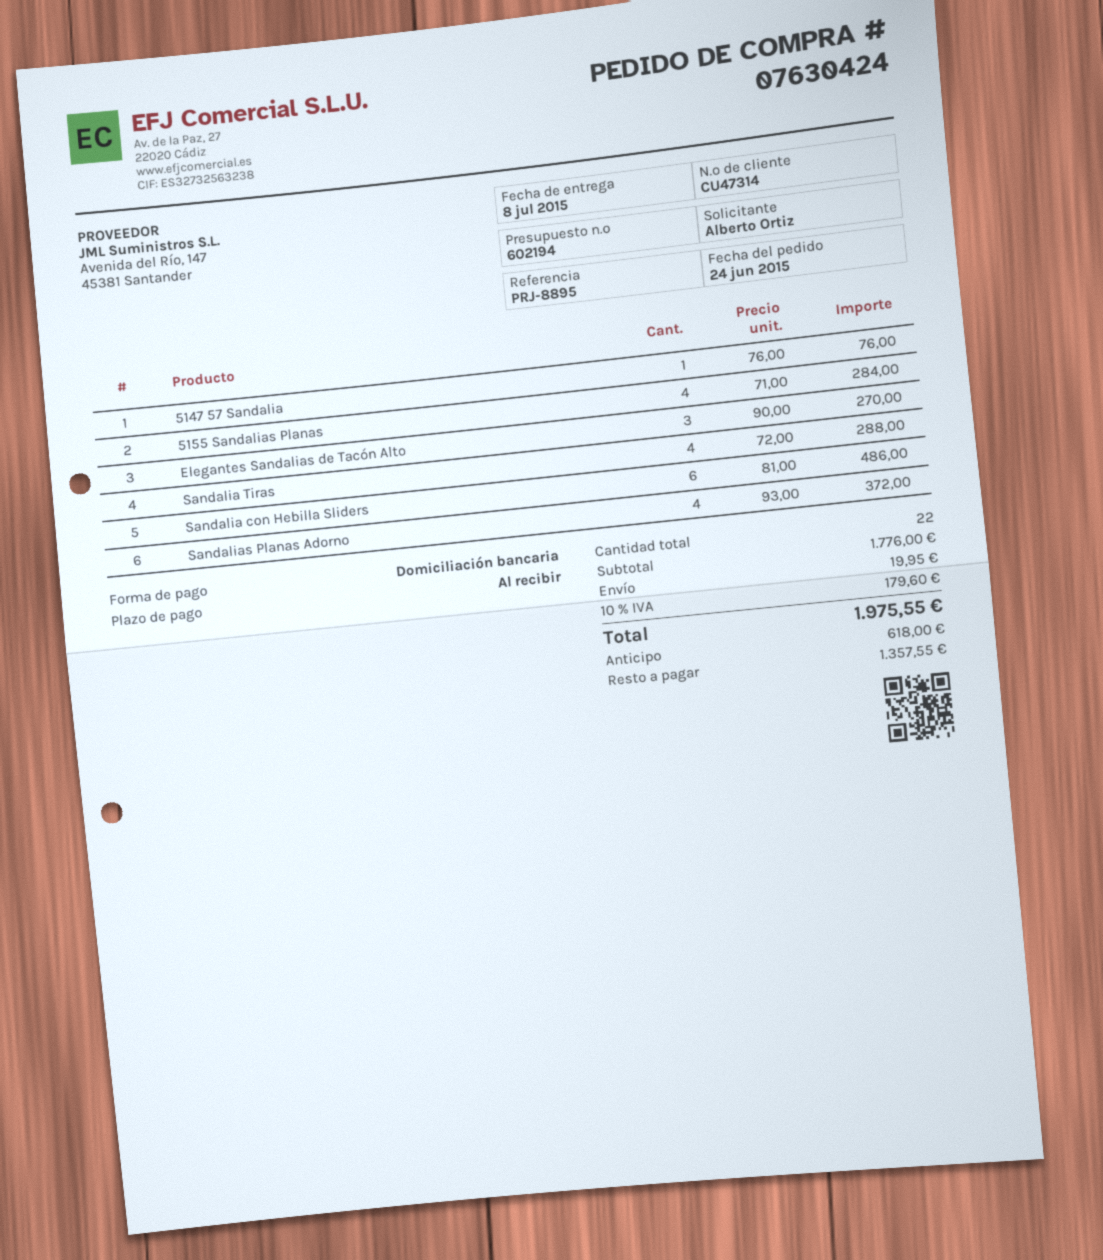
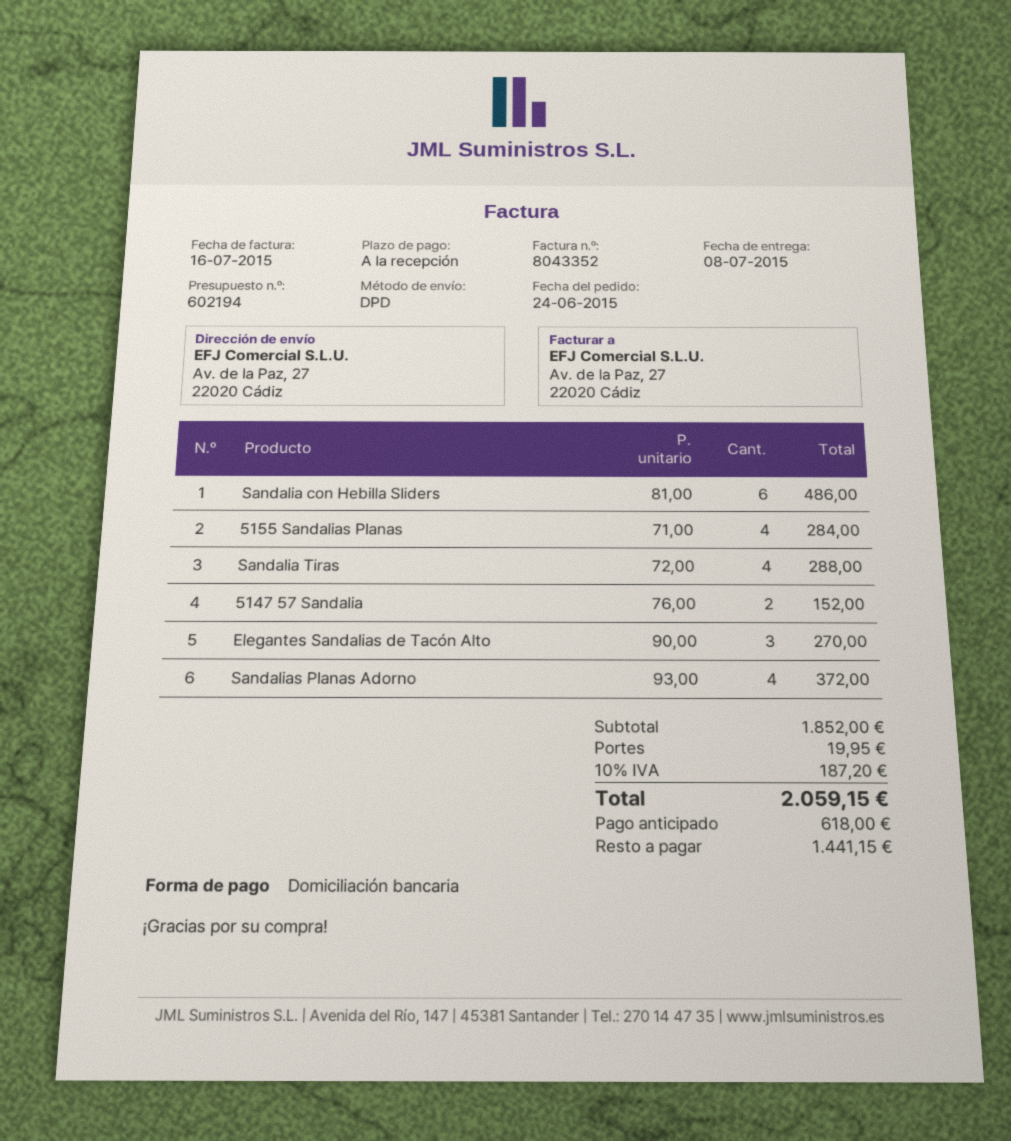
5147 57 Sandalia: 1 x 76.00 = 76.00 -> 2 x 76.00 = 152.00
subtotal: 1776.00 -> 1852.00
tax: 10% = 179.60 -> 10% = 187.20
total: 1975.55 -> 2059.15
balance: 1357.55 -> 1441.15

